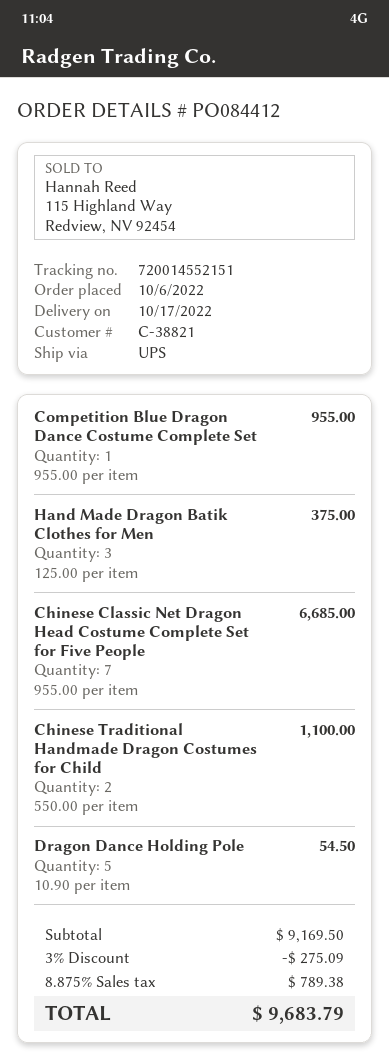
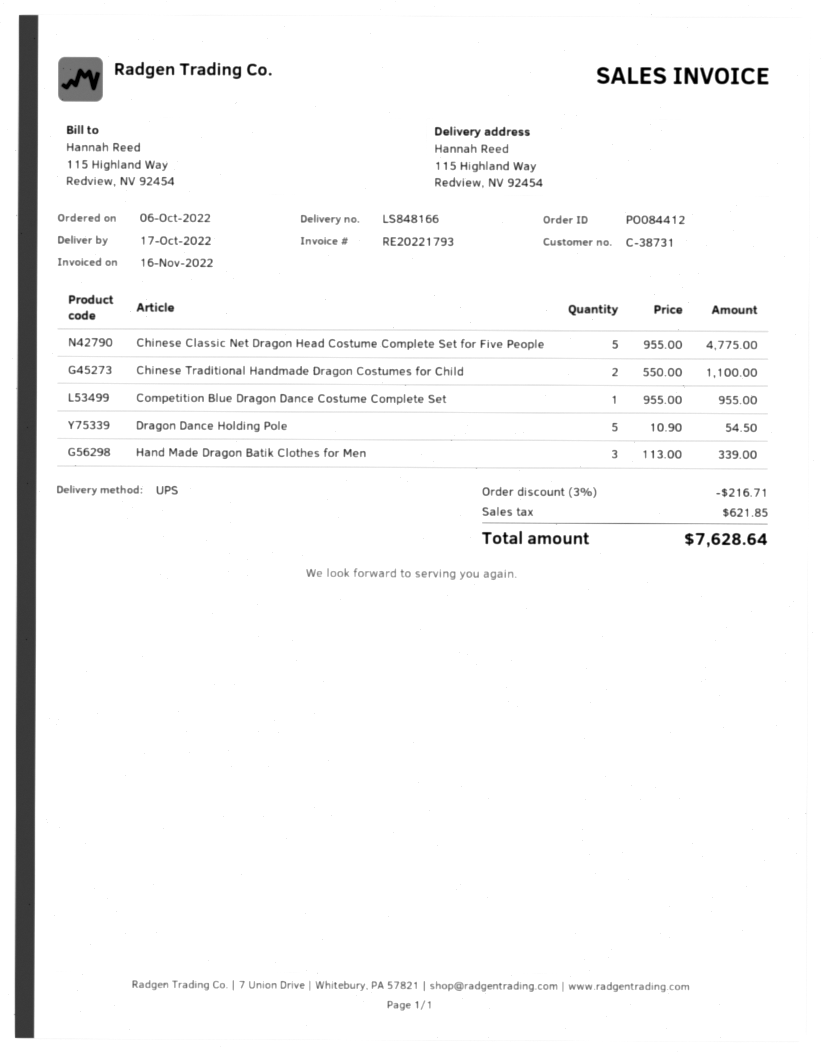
customer number: C-38821 -> C-38731
Hand Made Dragon Batik Clothes for Men: 3 x 125.00 = 375.00 -> 3 x 113.00 = 339.00
Chinese Classic Net Dragon Head Costume Complete Set for Five People: 7 x 955.00 = 6685.00 -> 5 x 955.00 = 4775.00
discount: 3% = 275.09 -> 3% = 216.71
tax: 789.38 -> 621.85
total: 9683.79 -> 7628.64

